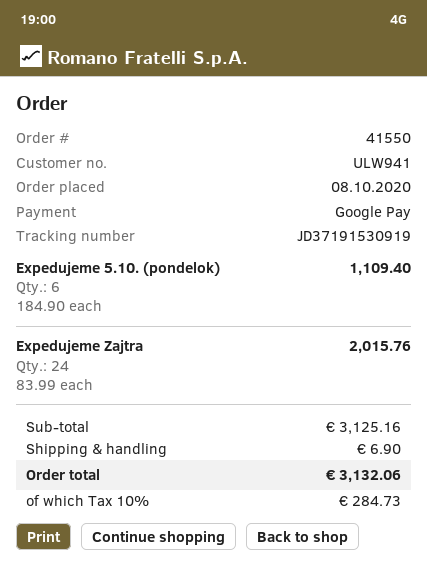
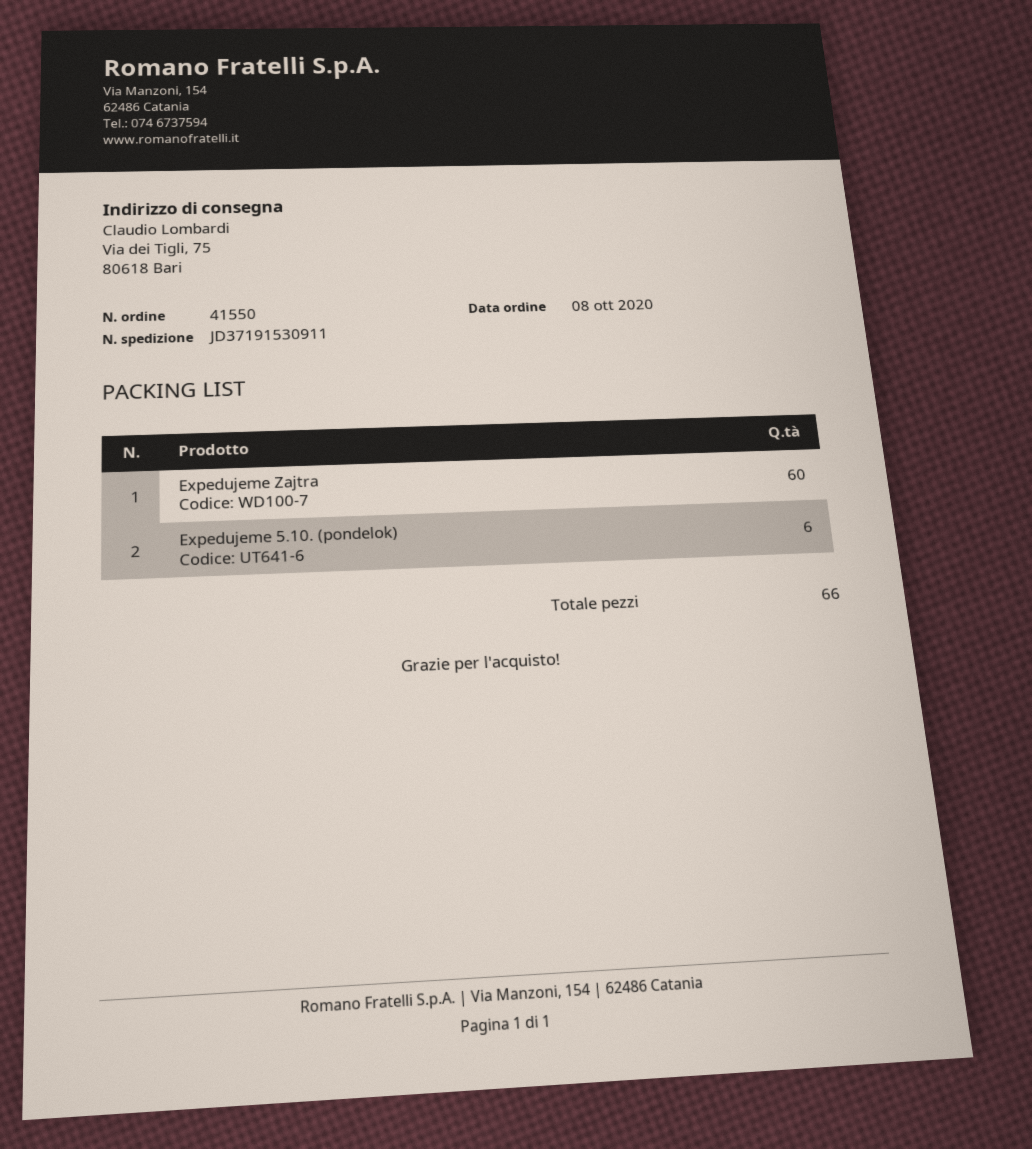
tracking number: JD37191530919 -> JD37191530911
Expedujeme Zajtra: 24 -> 60

